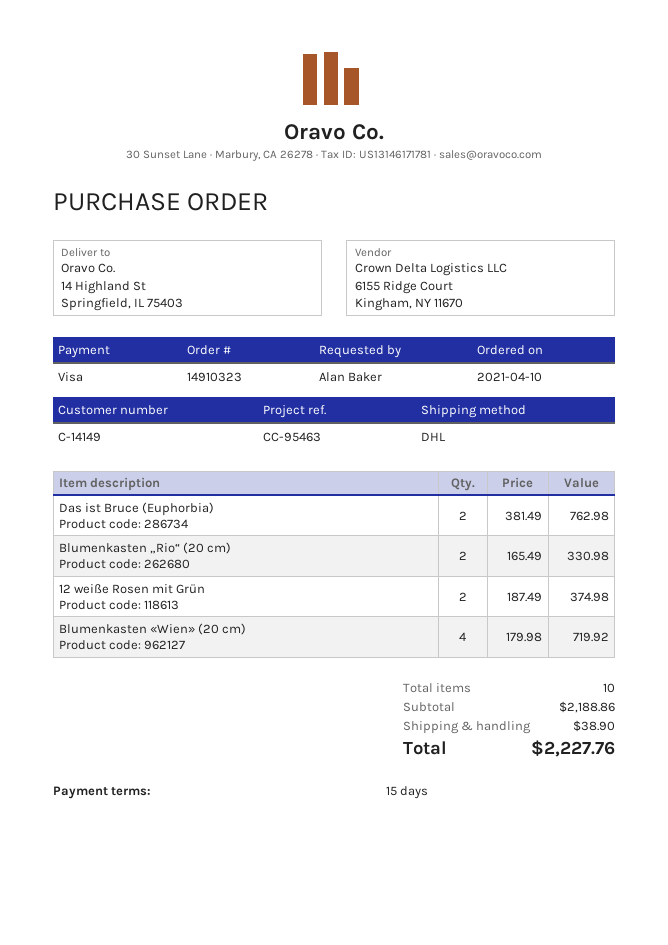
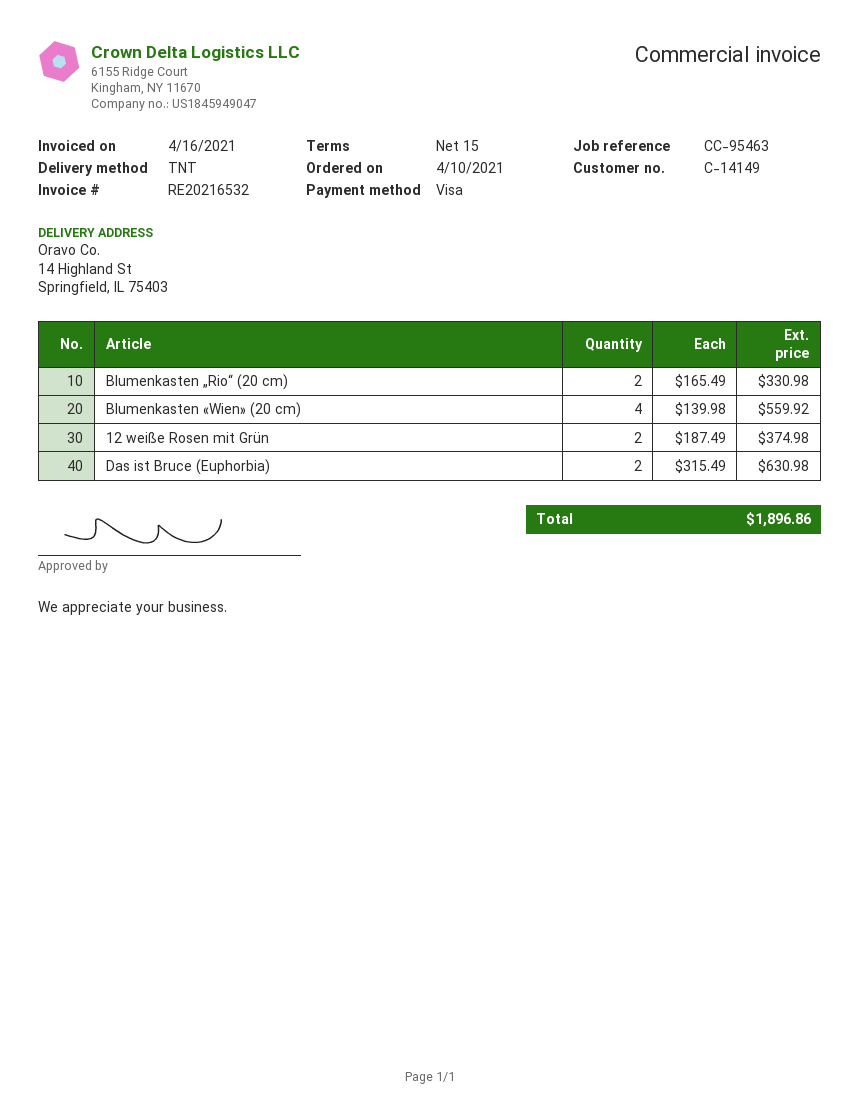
shipping method: DHL -> TNT
Das ist Bruce (Euphorbia): 2 x 381.49 = 762.98 -> 2 x 315.49 = 630.98
Blumenkasten «Wien» (20 cm): 4 x 179.98 = 719.92 -> 4 x 139.98 = 559.92
shipping: 38.90 -> none
total: 2227.76 -> 1896.86

